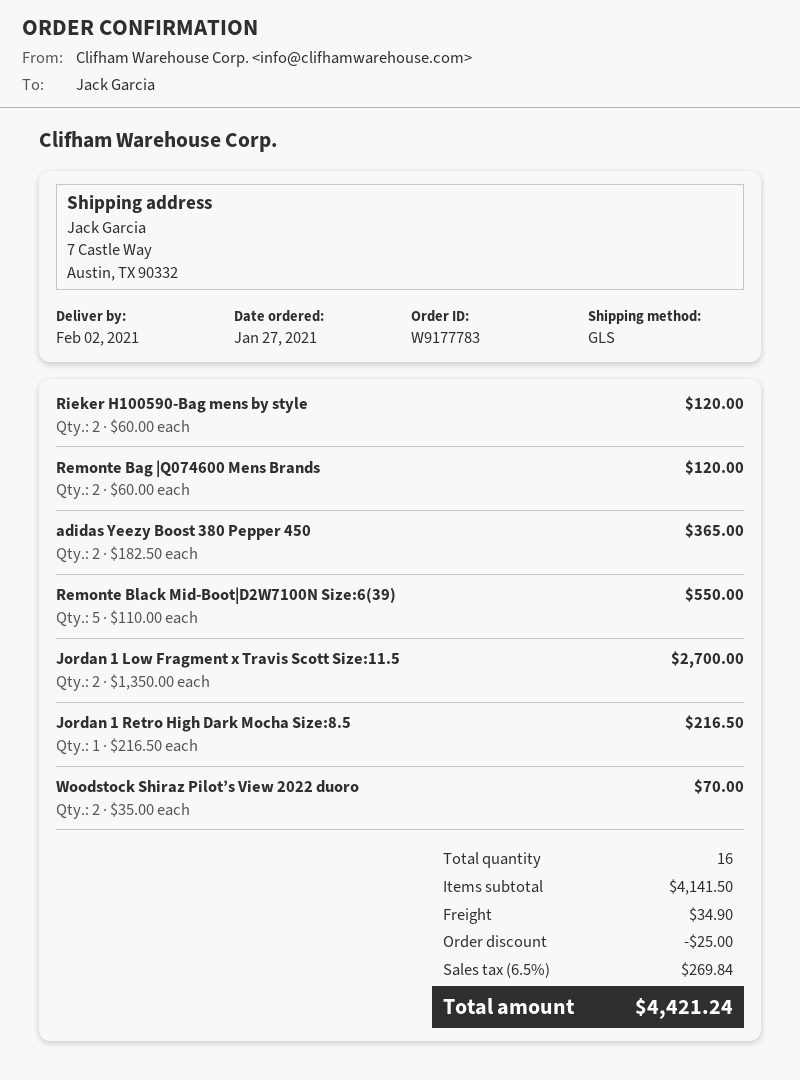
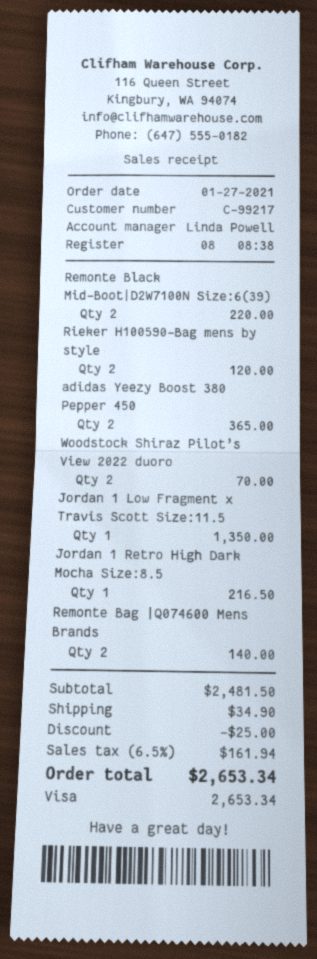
Remonte Bag |Q074600 Mens Brands: 2 for 120.00 -> 2 for 140.00
Remonte Black Mid-Boot|D2W7100N Size:6(39): 5 for 550.00 -> 2 for 220.00
Jordan 1 Low Fragment x Travis Scott Size:11.5: 2 for 2700.00 -> 1 for 1350.00
subtotal: 4141.50 -> 2481.50
tax: 6.5% = 269.84 -> 6.5% = 161.94
total: 4421.24 -> 2653.34

